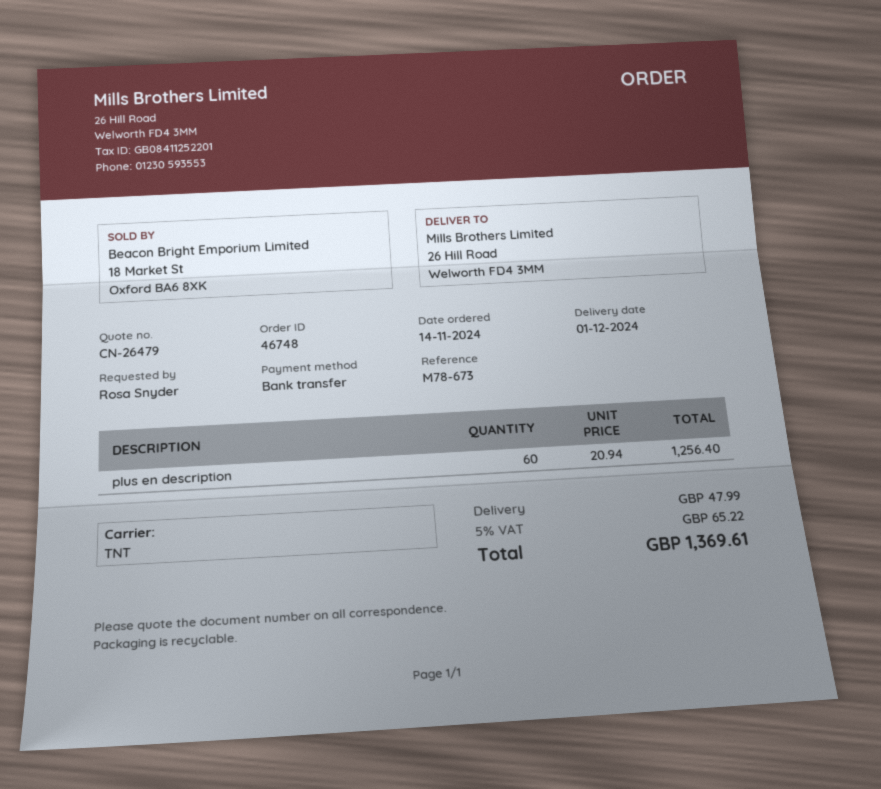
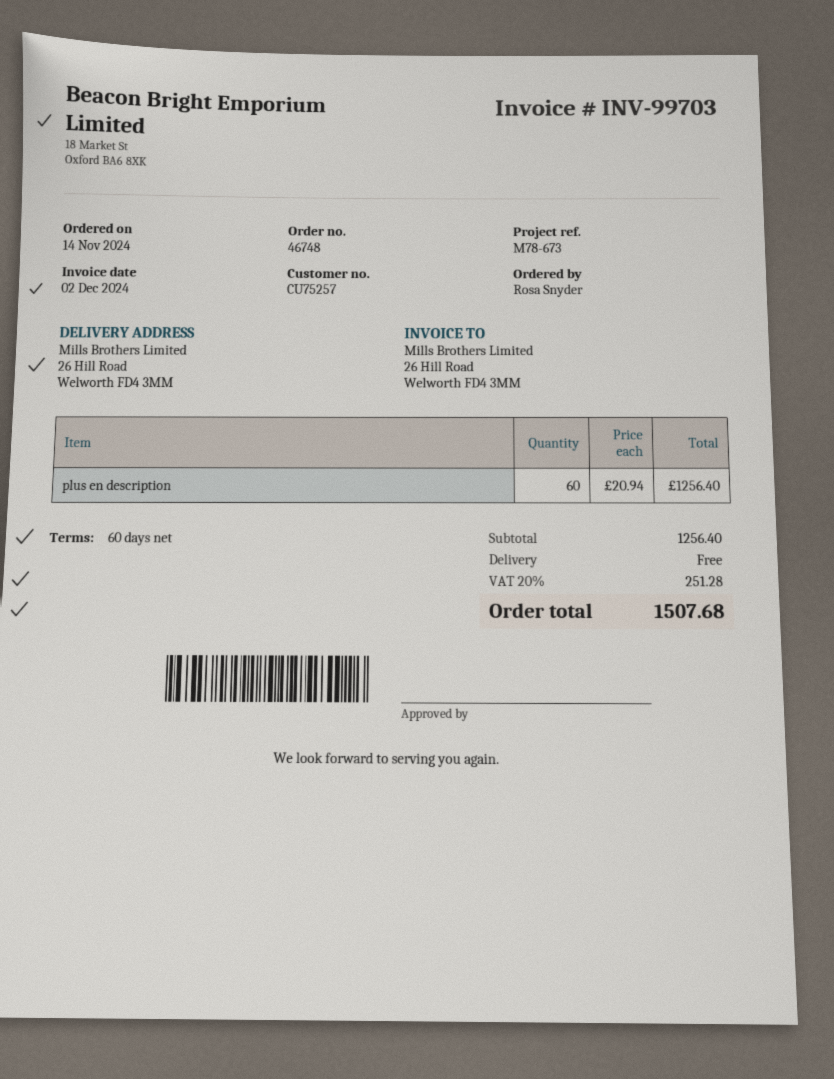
shipping: 47.99 -> 0.00
tax: 5% = 65.22 -> 20% = 251.28
total: 1369.61 -> 1507.68

